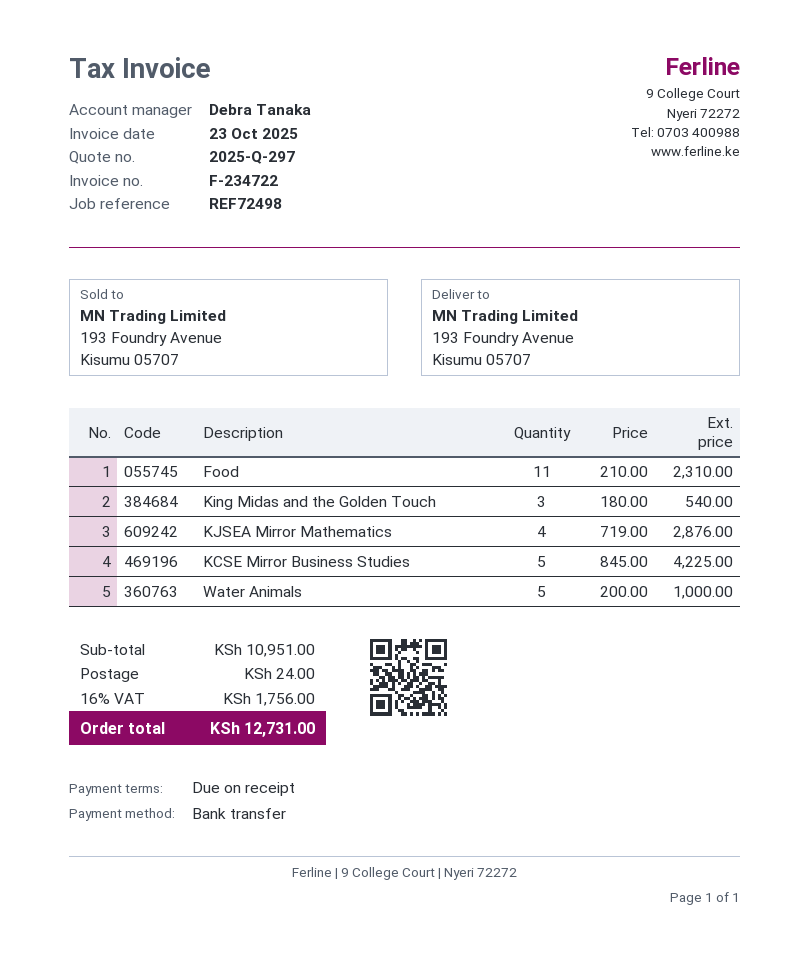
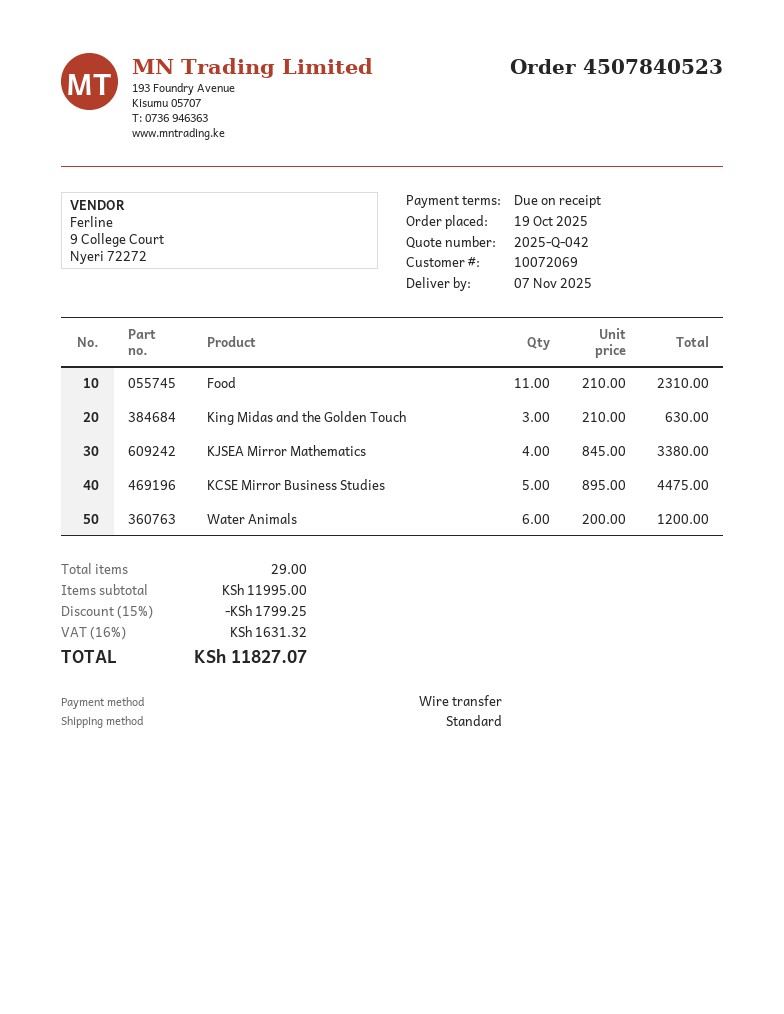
quote number: 2025-Q-297 -> 2025-Q-042
King Midas and the Golden Touch: 3 x 180.00 = 540.00 -> 3 x 210.00 = 630.00
KJSEA Mirror Mathematics: 4 x 719.00 = 2876.00 -> 4 x 845.00 = 3380.00
KCSE Mirror Business Studies: 5 x 845.00 = 4225.00 -> 5 x 895.00 = 4475.00
Water Animals: 5 x 200.00 = 1000.00 -> 6 x 200.00 = 1200.00
subtotal: 10951.00 -> 11995.00
discount: none -> 15% = 1799.25
shipping: 24.00 -> none
tax: 16% = 1756.00 -> 16% = 1631.32
total: 12731.00 -> 11827.07

